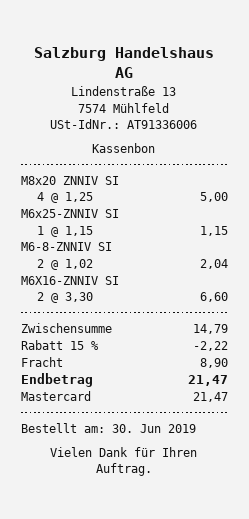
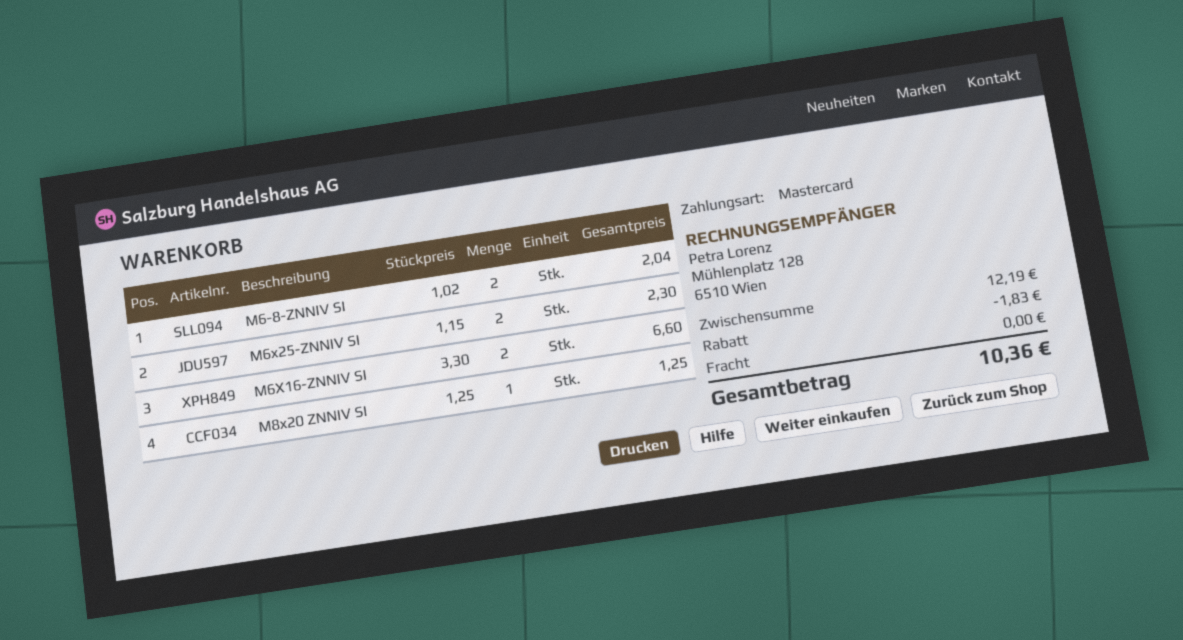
M8x20 ZNNIV SI: 4 x 1.25 = 5.00 -> 1 x 1.25 = 1.25
M6x25-ZNNIV SI: 1 x 1.15 = 1.15 -> 2 x 1.15 = 2.30
subtotal: 14.79 -> 12.19
discount: 2.22 -> 1.83
shipping: 8.90 -> 0.00
total: 21.47 -> 10.36

